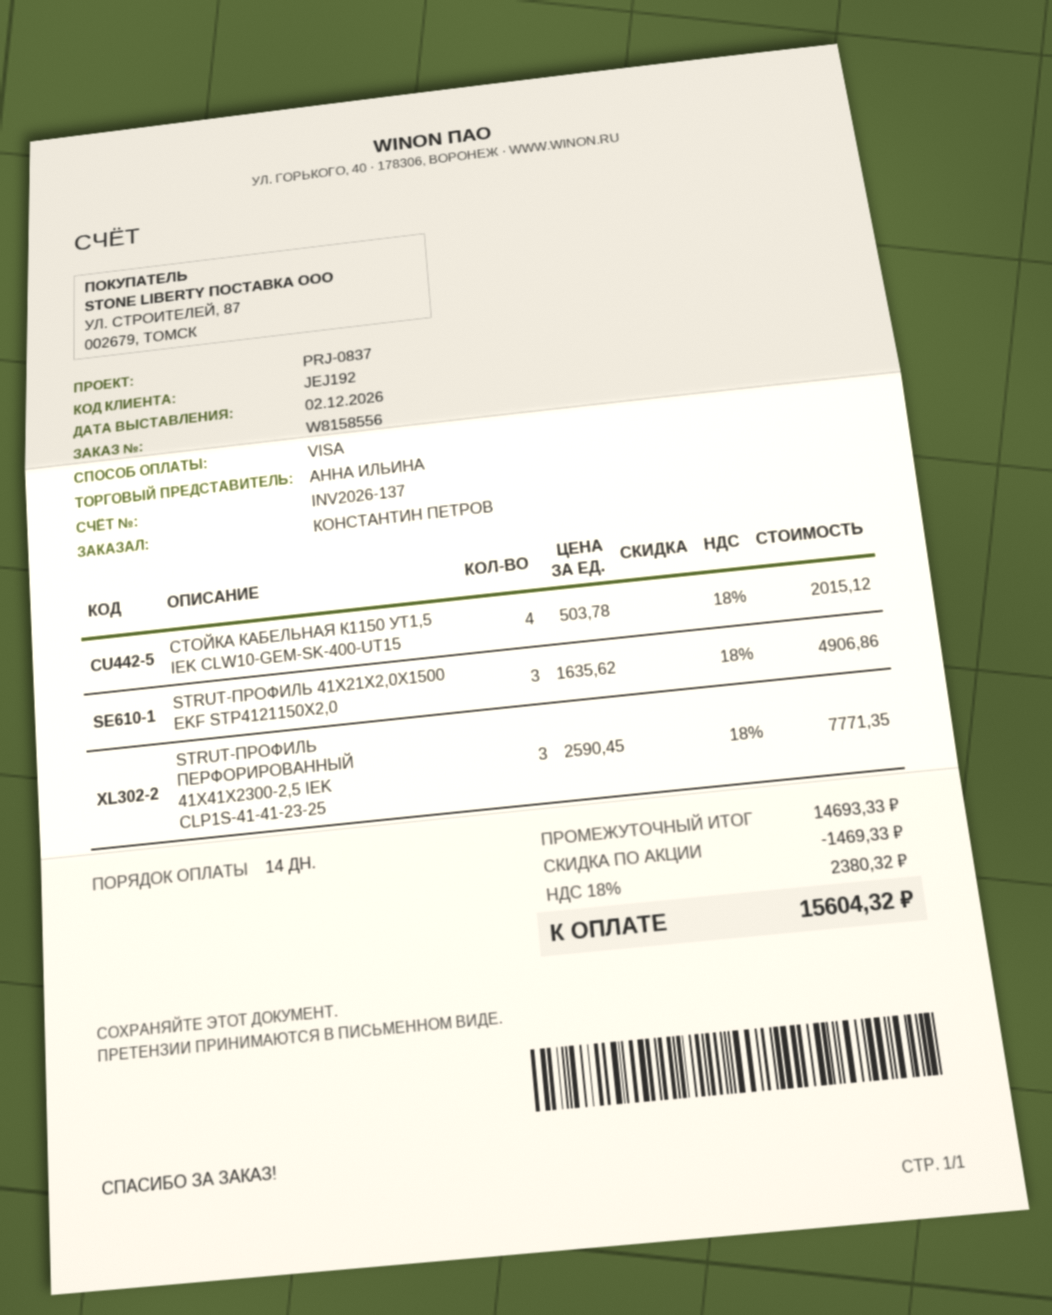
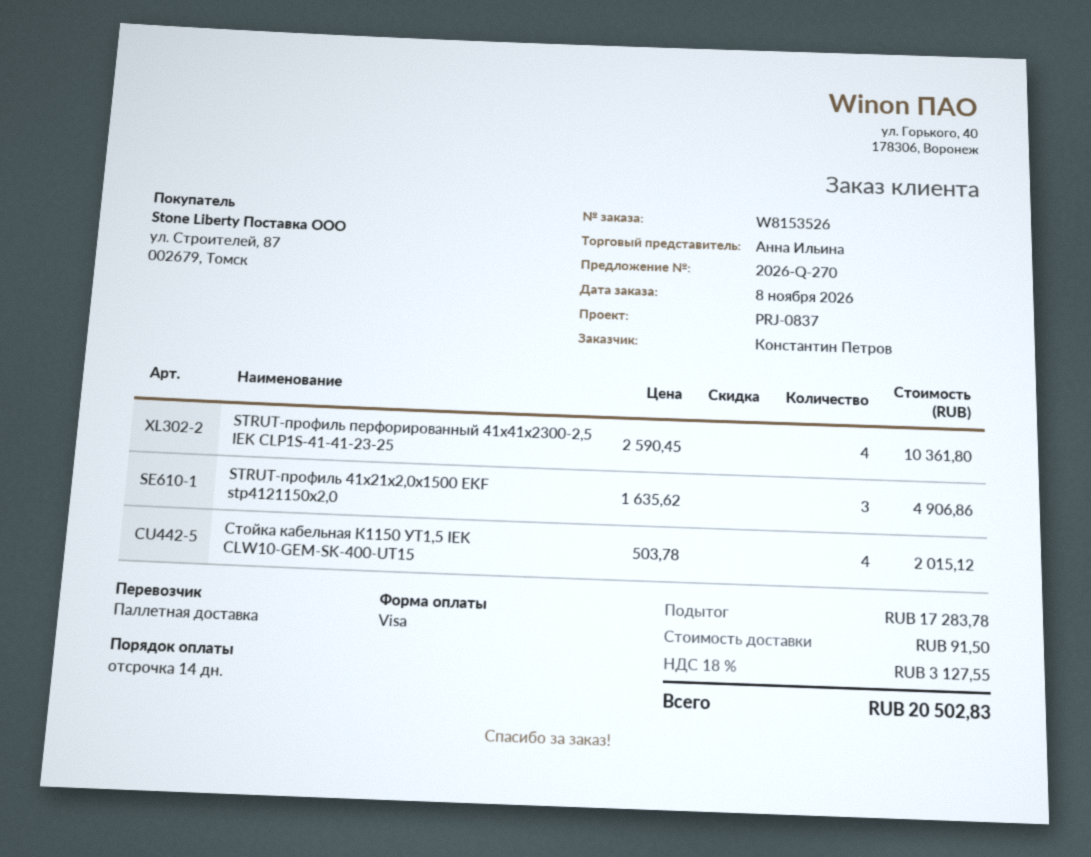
order number: W8158556 -> W8153526
STRUT-ПРОФИЛЬ ПЕРФОРИРОВАННЫЙ 41Х41Х2300-2,5 IEK CLP1S-41-41-23-25: 3 x 2590.45 = 7771.35 -> 4 x 2590.45 = 10361.80
subtotal: 14693.33 -> 17283.78
discount: 1469.33 -> none
shipping: none -> 91.50
tax: 18% = 2380.32 -> 18% = 3127.55
total: 15604.32 -> 20502.83

